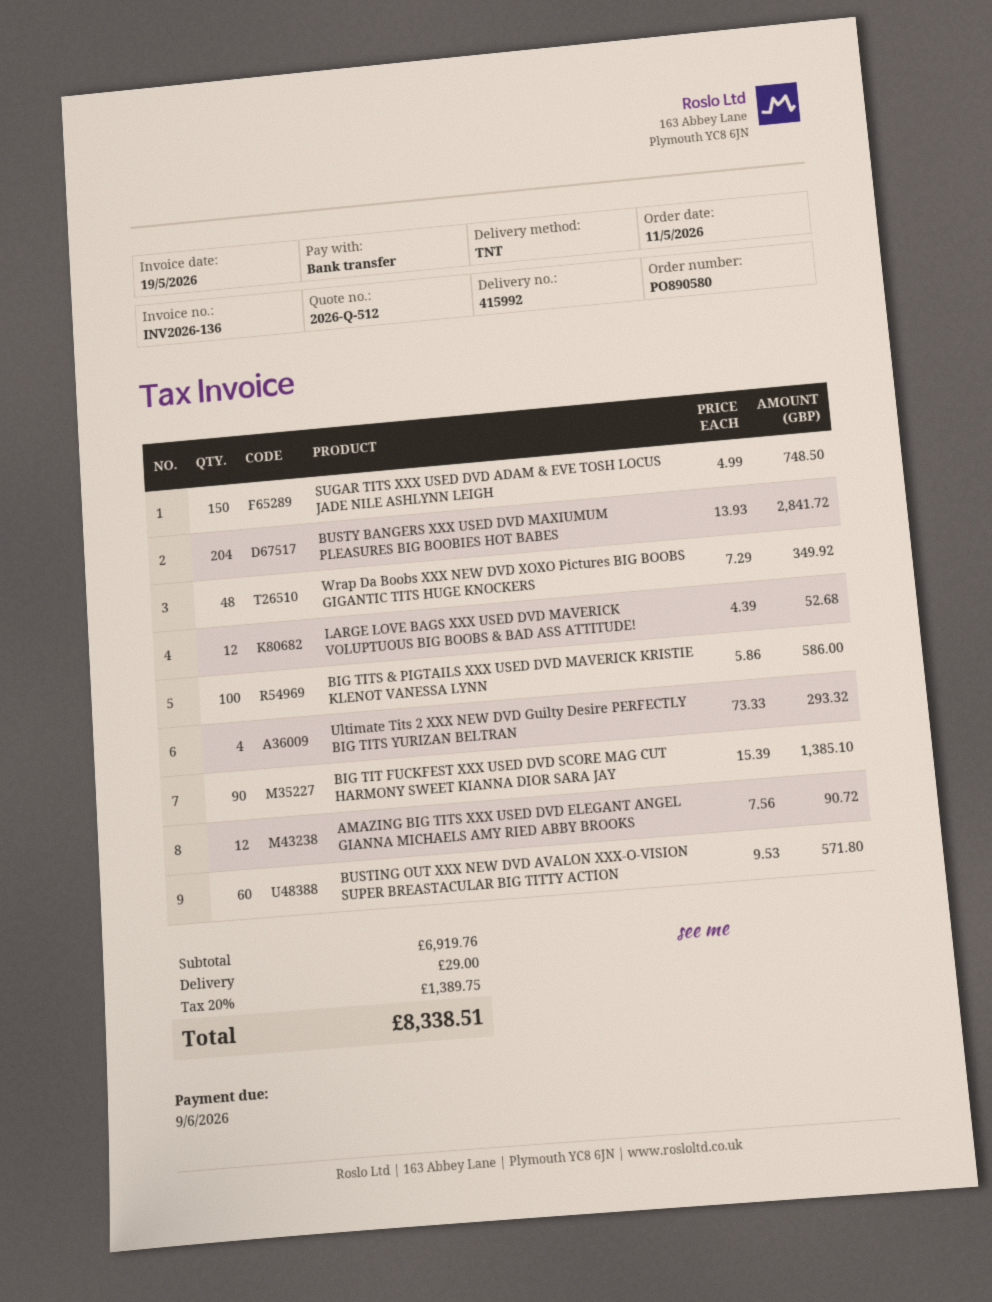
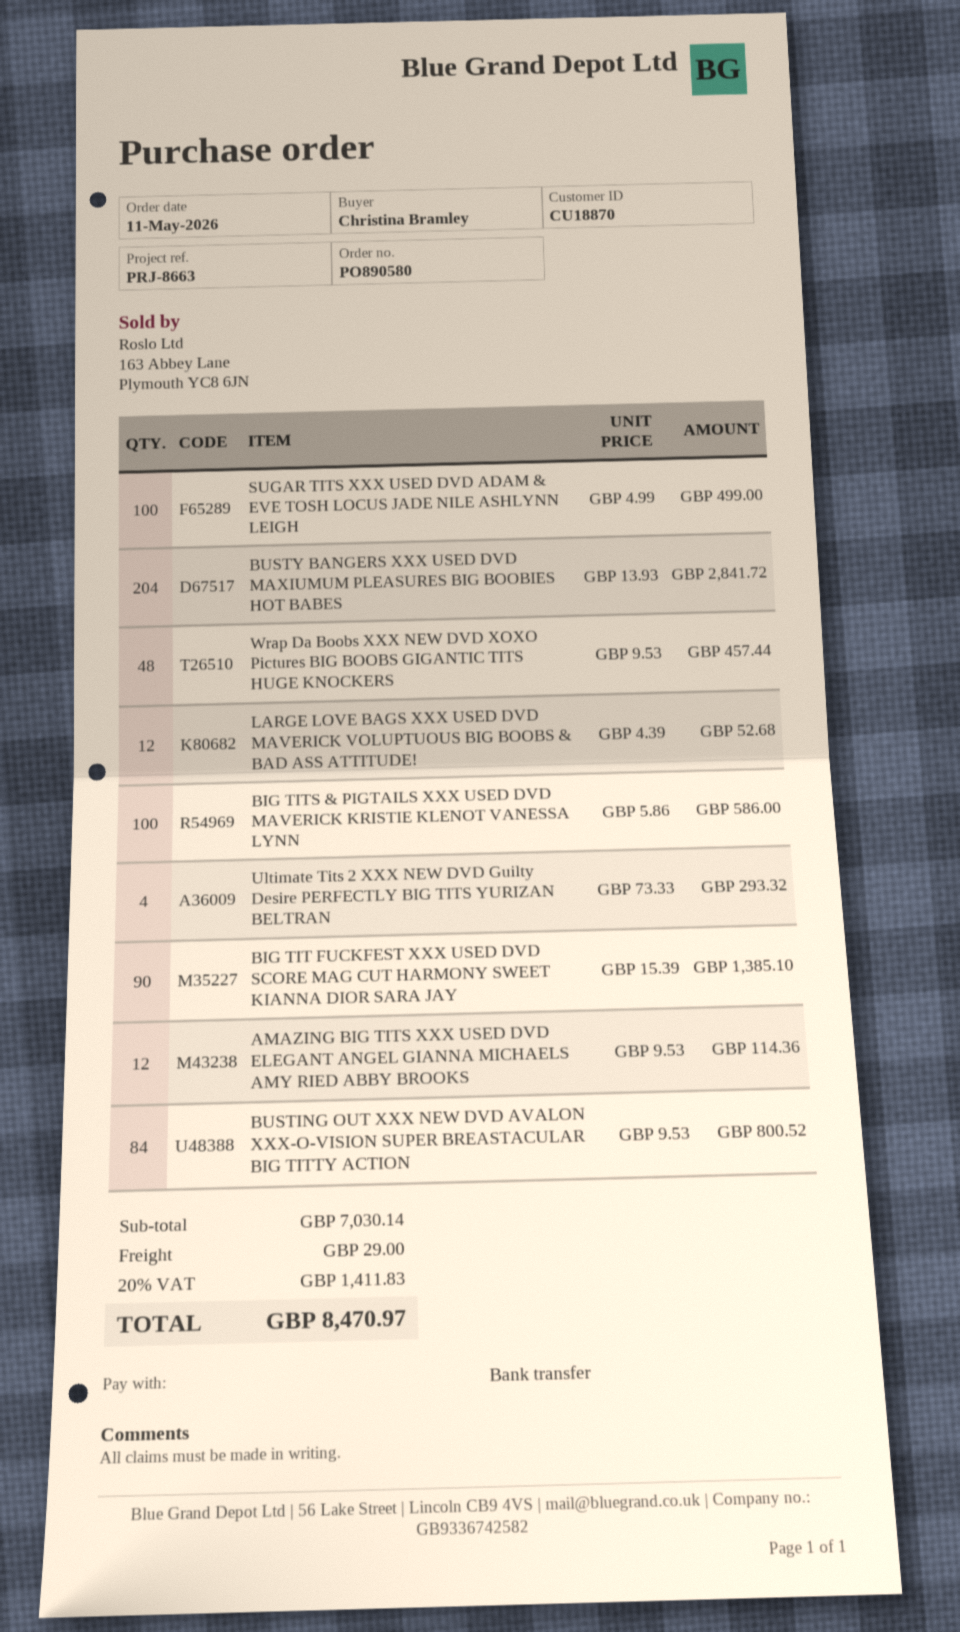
SUGAR TITS XXX USED DVD ADAM & EVE TOSH LOCUS JADE NILE ASHLYNN LEIGH: 150 x 4.99 = 748.50 -> 100 x 4.99 = 499.00
Wrap Da Boobs XXX NEW DVD XOXO Pictures BIG BOOBS GIGANTIC TITS HUGE KNOCKERS: 48 x 7.29 = 349.92 -> 48 x 9.53 = 457.44
AMAZING BIG TITS XXX USED DVD ELEGANT ANGEL GIANNA MICHAELS AMY RIED ABBY BROOKS: 12 x 7.56 = 90.72 -> 12 x 9.53 = 114.36
BUSTING OUT XXX NEW DVD AVALON XXX-O-VISION SUPER BREASTACULAR BIG TITTY ACTION: 60 x 9.53 = 571.80 -> 84 x 9.53 = 800.52
subtotal: 6919.76 -> 7030.14
tax: 20% = 1389.75 -> 20% = 1411.83
total: 8338.51 -> 8470.97

